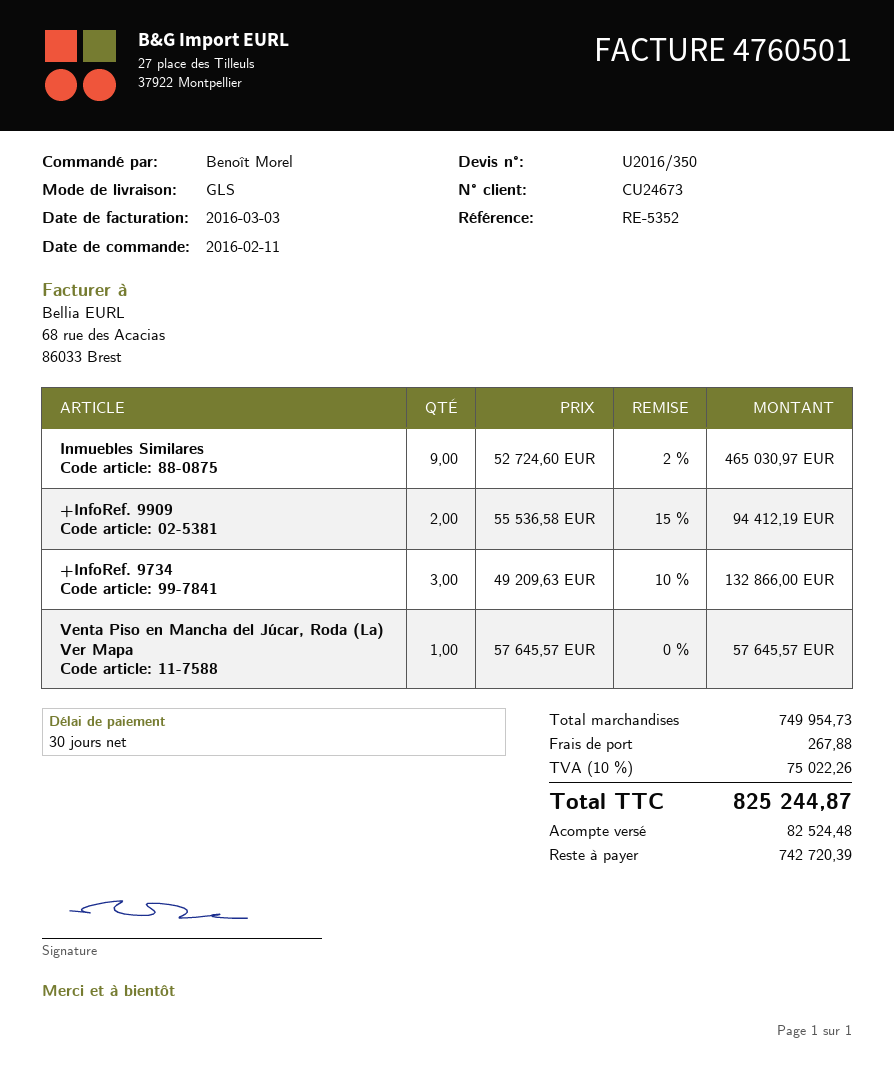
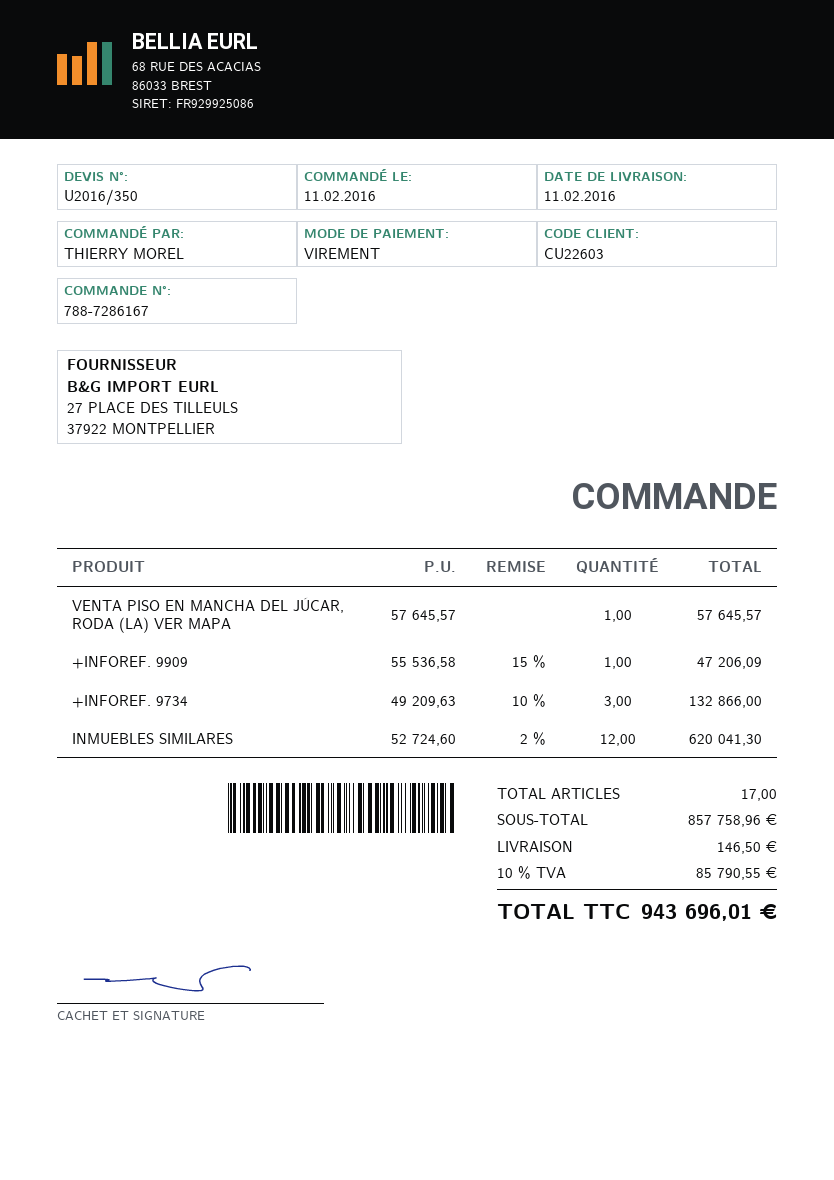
customer number: CU24673 -> CU22603
ordered by: Benoît Morel -> THIERRY MOREL
Inmuebles Similares: 9 x 52724.60 - 2% = 465030.97 -> 12 x 52724.60 - 2% = 620041.30
+InfoRef. 9909: 2 x 55536.58 - 15% = 94412.19 -> 1 x 55536.58 - 15% = 47206.09
subtotal: 749954.73 -> 857758.96
shipping: 267.88 -> 146.50
tax: 10% = 75022.26 -> 10% = 85790.55
total: 825244.87 -> 943696.01

